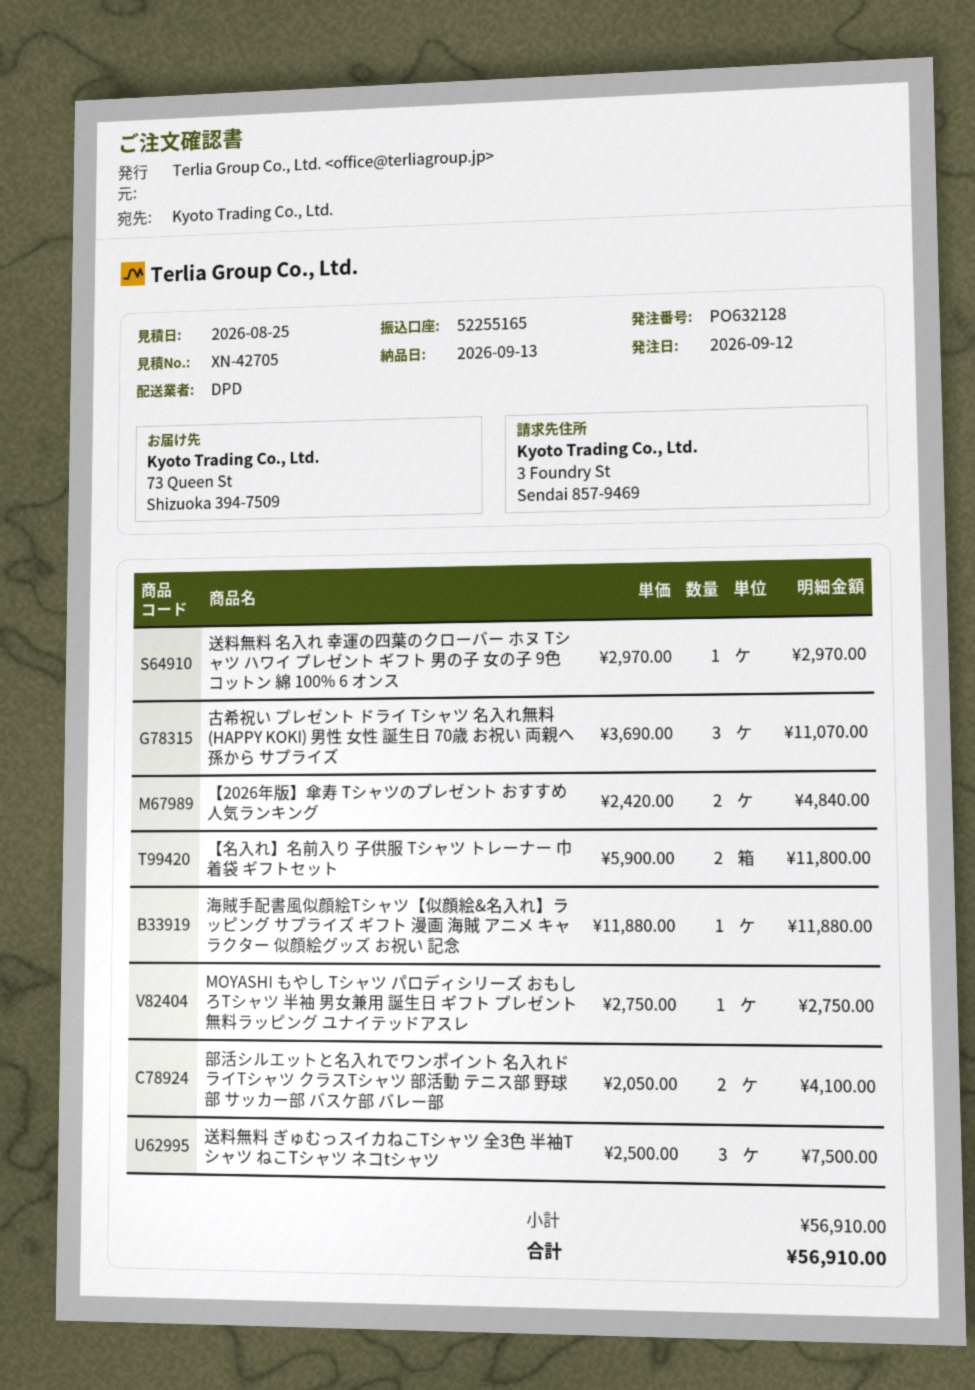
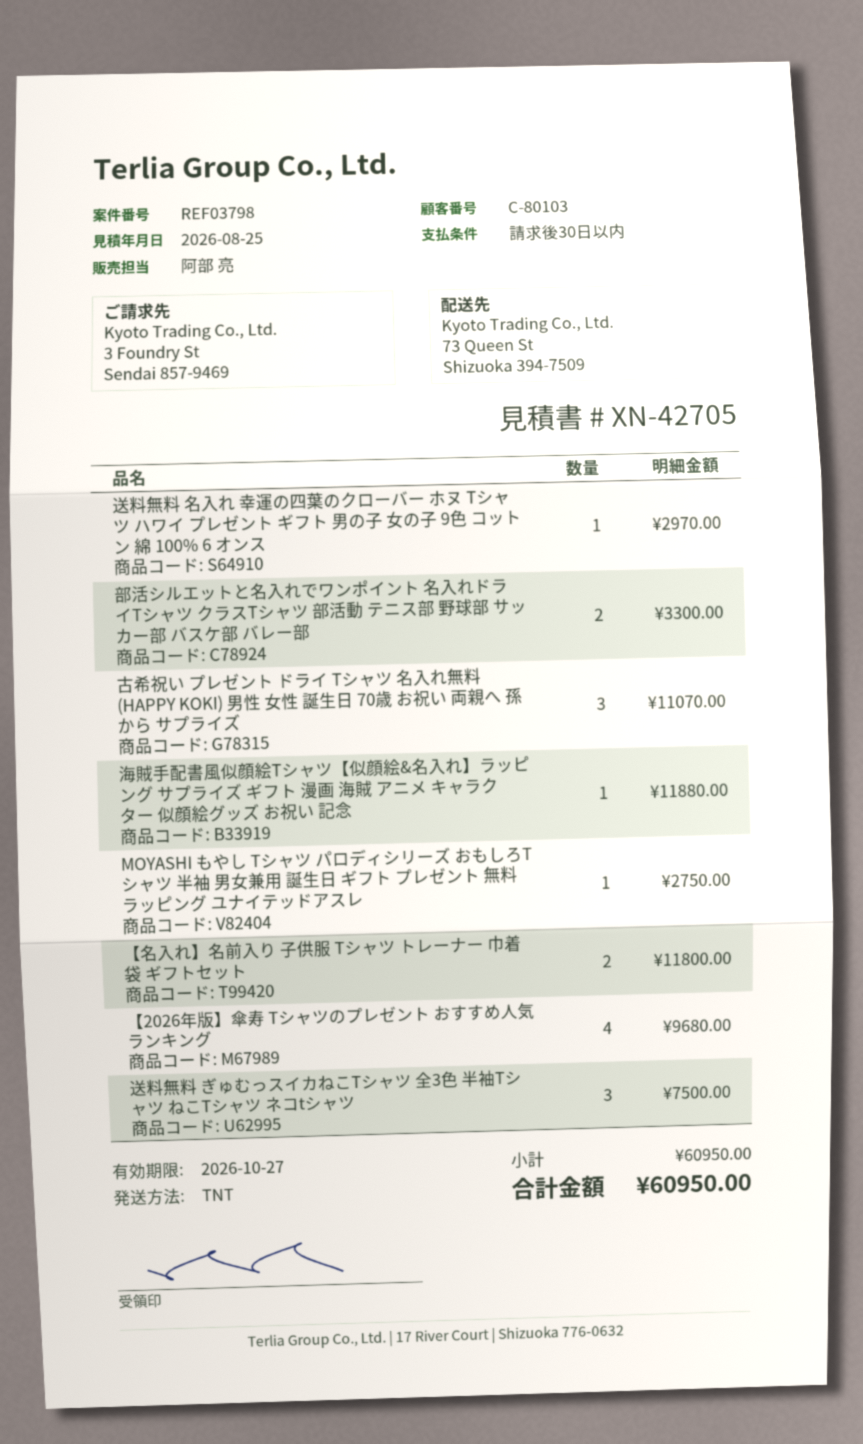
shipping method: DPD -> TNT
【2026年版】傘寿 Tシャツのプレゼント おすすめ人気ランキング: 2 for 4840.00 -> 4 for 9680.00
部活シルエットと名入れでワンポイント 名入れドライTシャツ クラスTシャツ 部活動 テニス部 野球部 サッカー部 バスケ部 バレー部: 2 for 4100.00 -> 2 for 3300.00
subtotal: 56910.00 -> 60950.00
total: 56910.00 -> 60950.00

